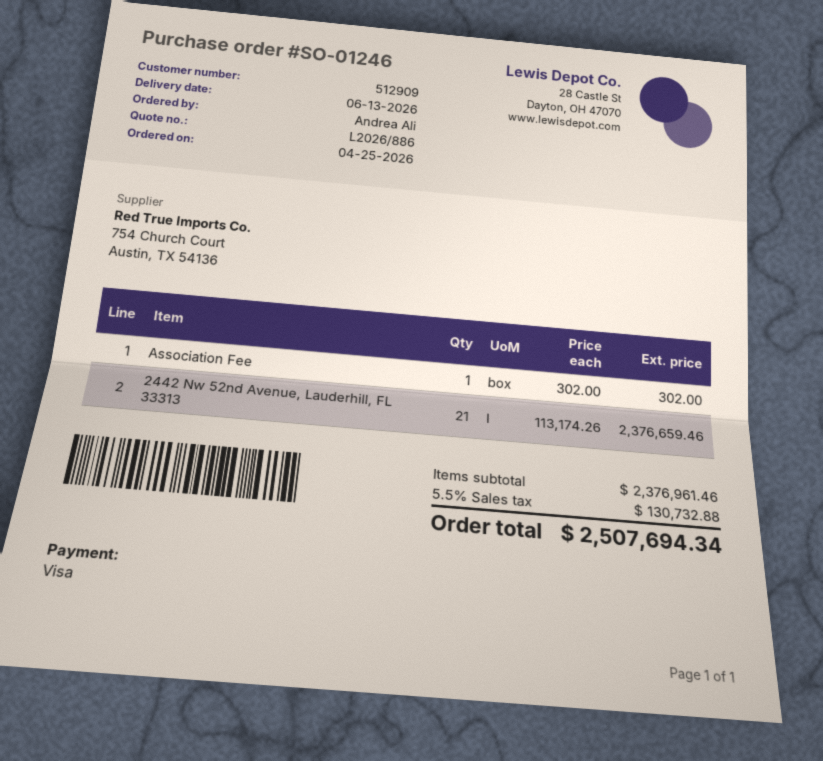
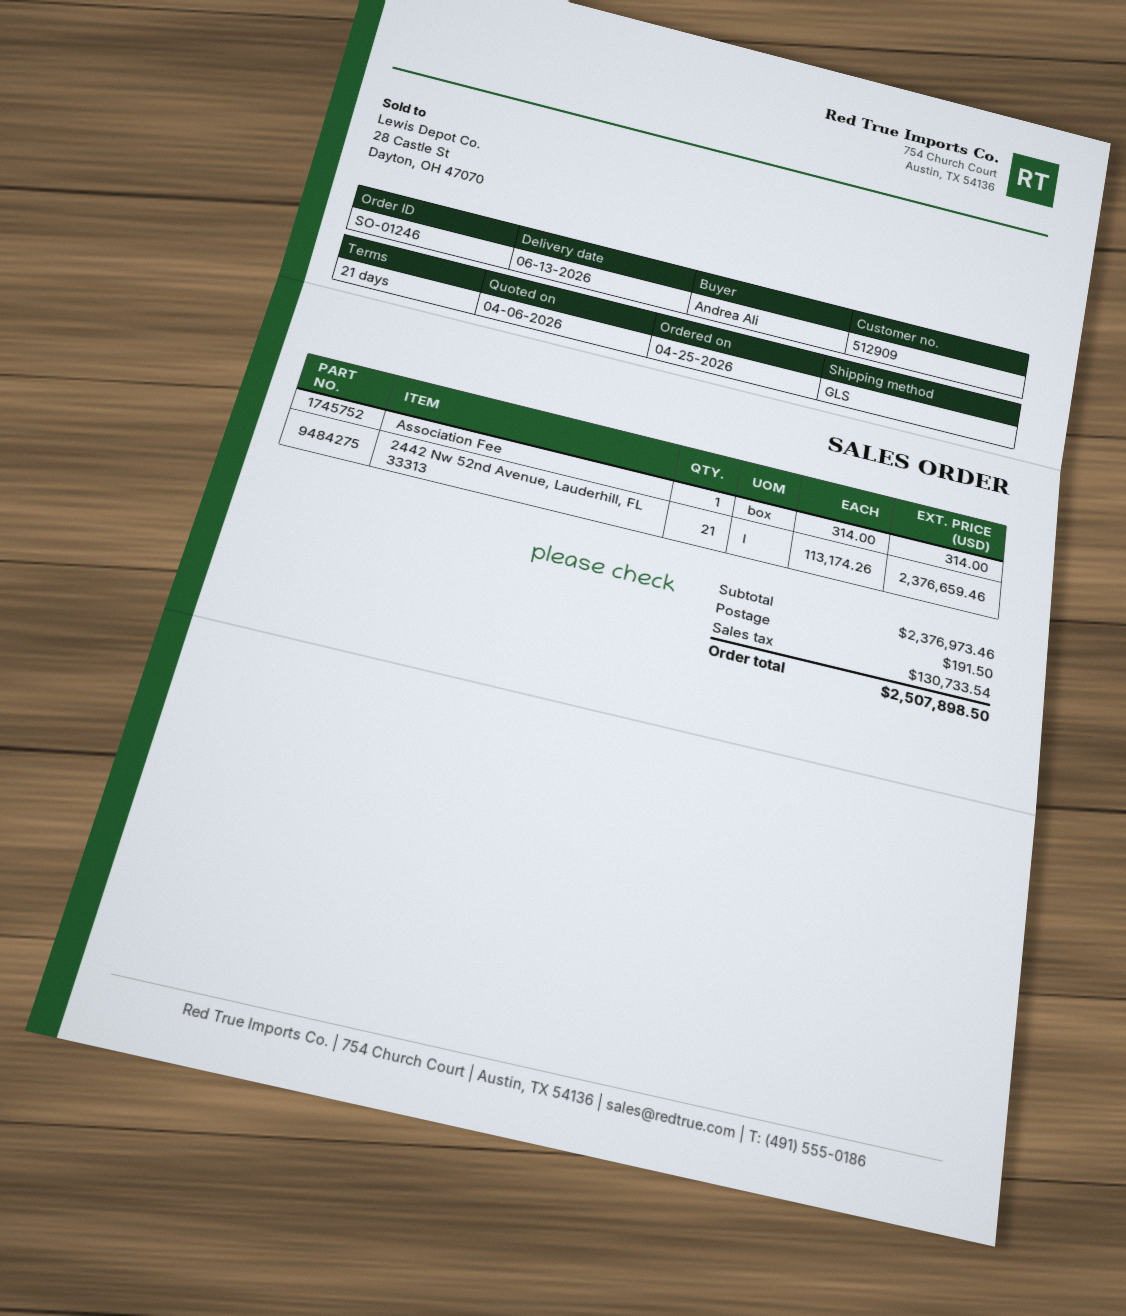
Association Fee: 1 x 302.00 = 302.00 -> 1 x 314.00 = 314.00
subtotal: 2376961.46 -> 2376973.46
shipping: none -> 191.50
tax: 130732.88 -> 130733.54
total: 2507694.34 -> 2507898.50

